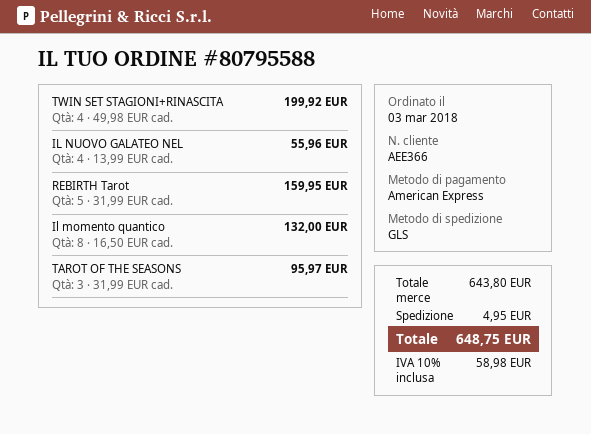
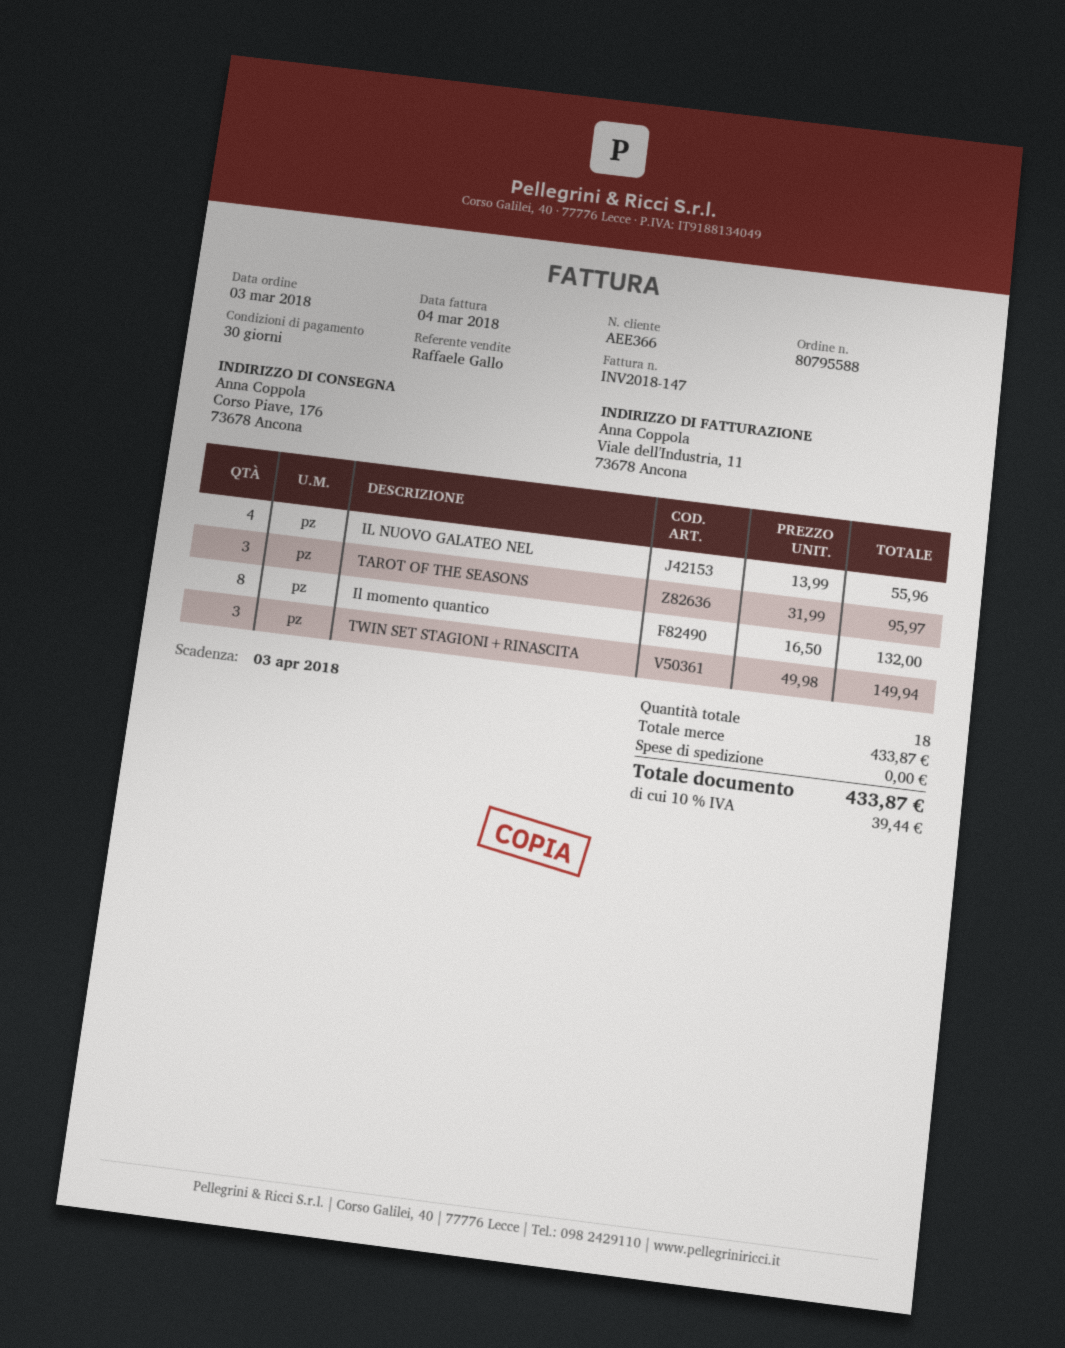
TWIN SET STAGIONI+RINASCITA: 4 x 49.98 = 199.92 -> 3 x 49.98 = 149.94
REBIRTH Tarot: 5 x 31.99 = 159.95 -> none
subtotal: 643.80 -> 433.87
shipping: 4.95 -> 0.00
tax: 10% = 58.98 -> 10% = 39.44
total: 648.75 -> 433.87

